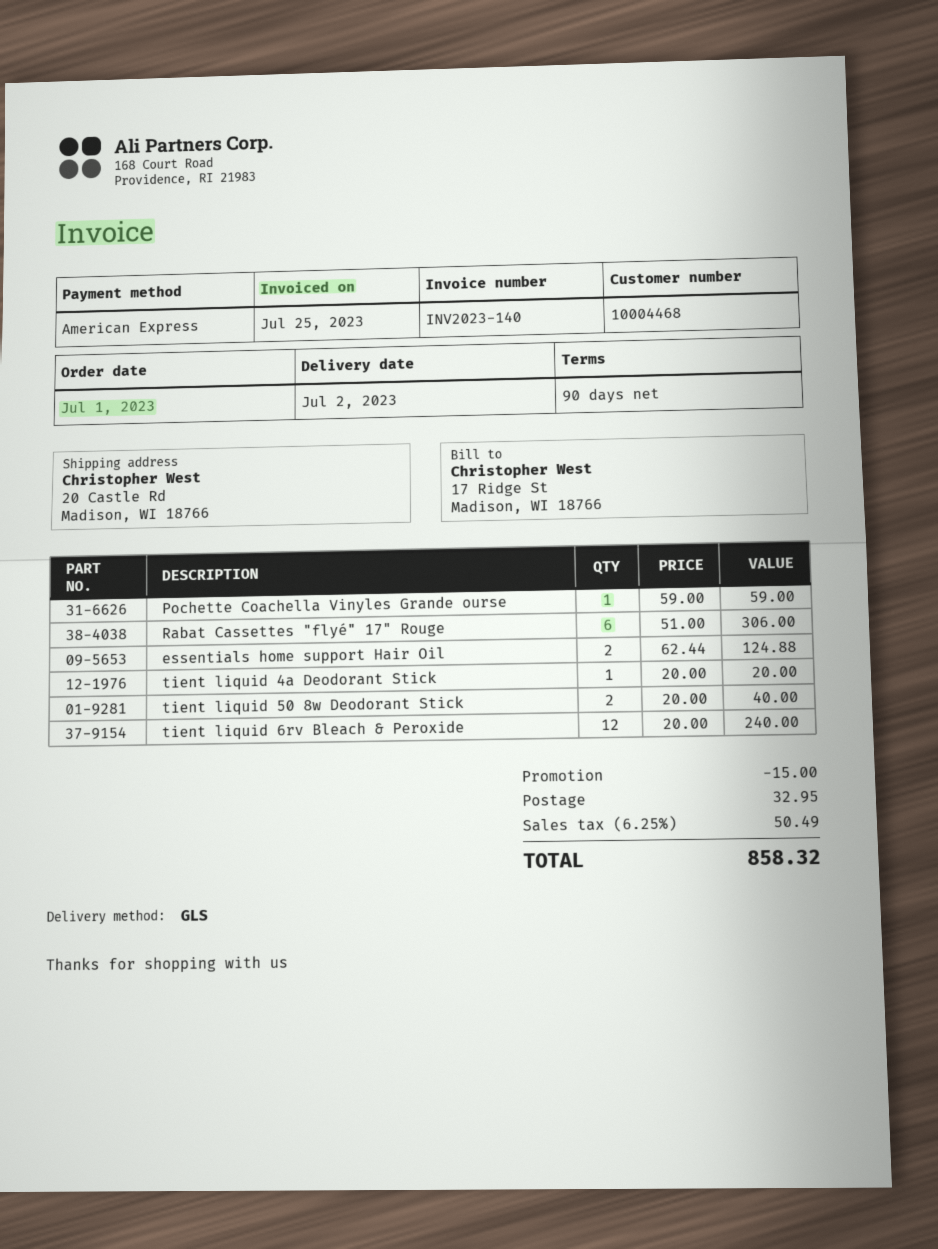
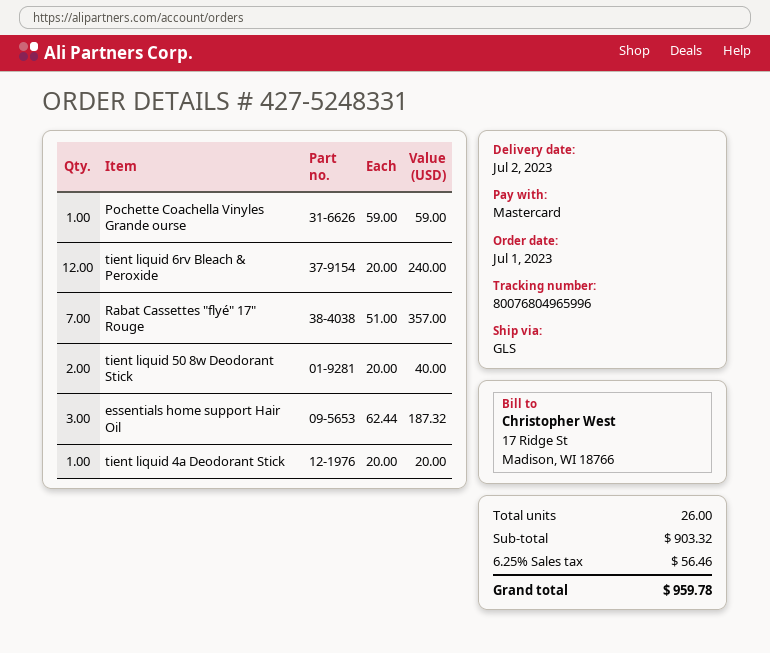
payment method: American Express -> Mastercard
Rabat Cassettes "flyé" 17" Rouge: 6 x 51.00 = 306.00 -> 7 x 51.00 = 357.00
essentials home support Hair Oil: 2 x 62.44 = 124.88 -> 3 x 62.44 = 187.32
discount: 15.00 -> none
shipping: 32.95 -> none
tax: 6.25% = 50.49 -> 6.25% = 56.46
total: 858.32 -> 959.78

